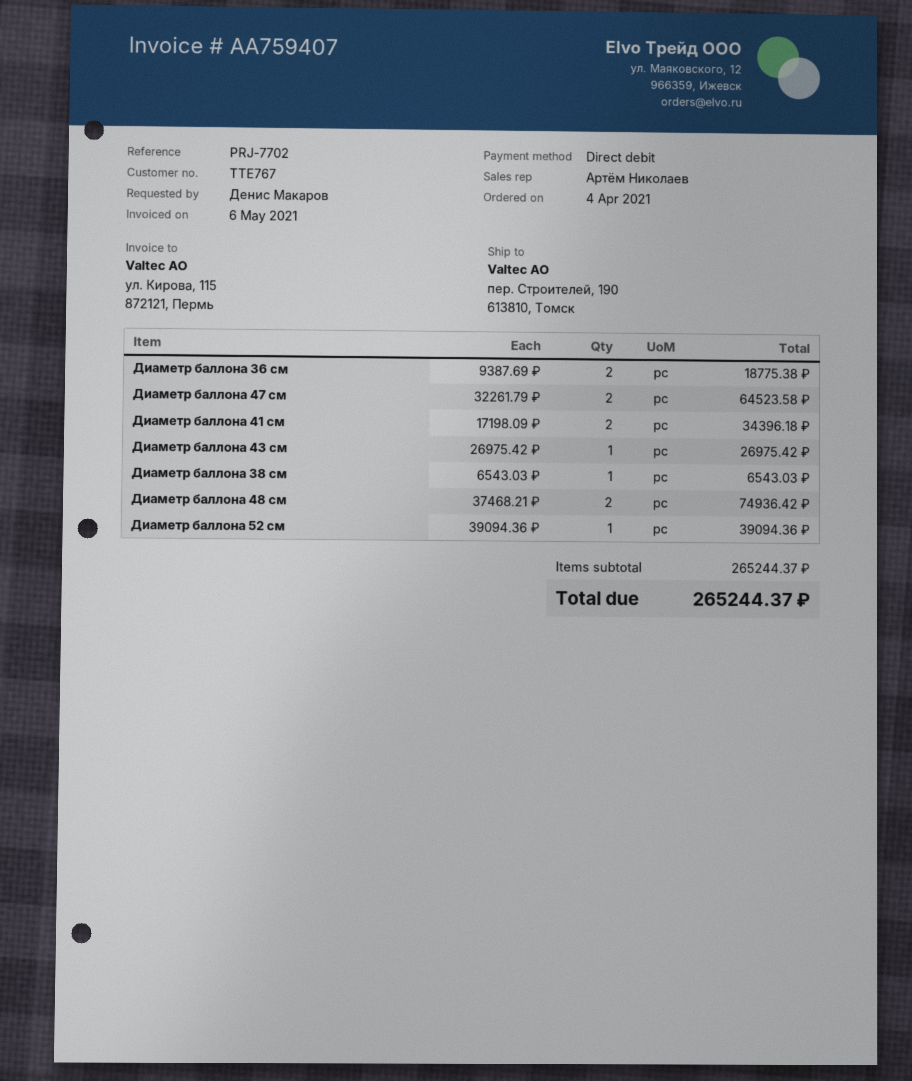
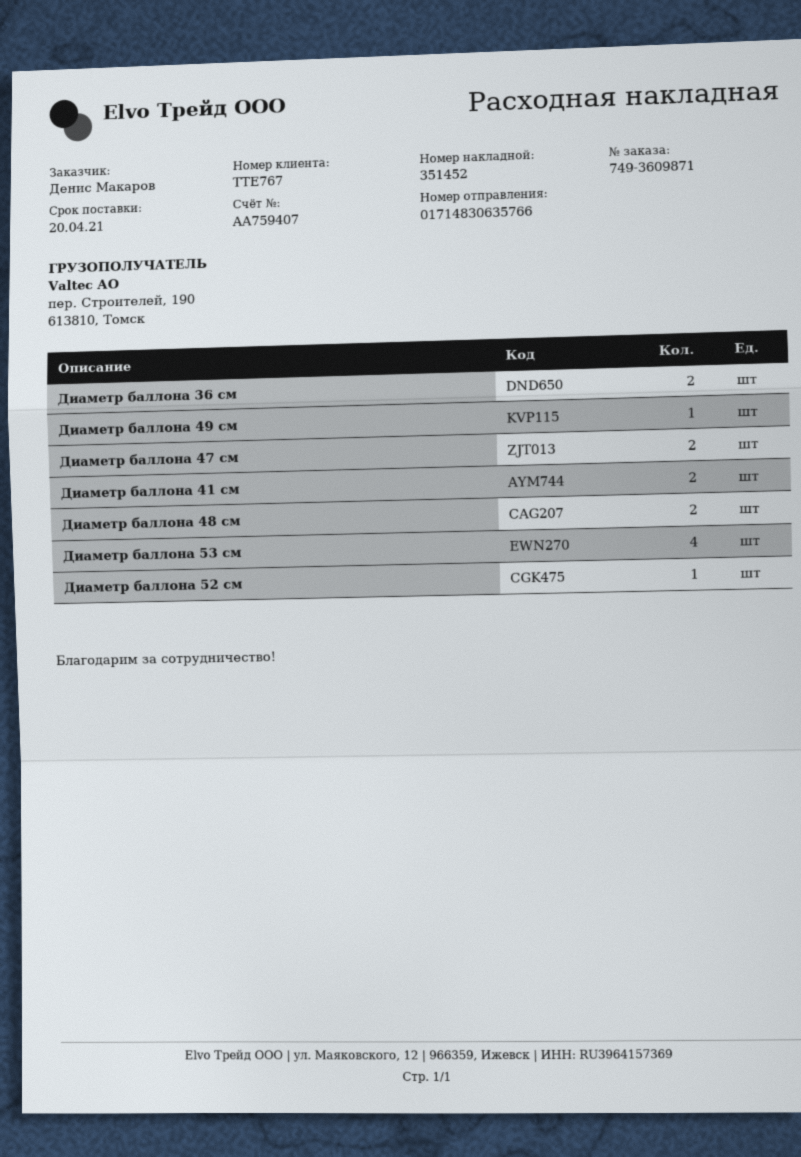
Диаметр баллона 43 см: 1 -> none
Диаметр баллона 38 см: 1 -> none
Диаметр баллона 49 см: none -> 1
Диаметр баллона 53 см: none -> 4

